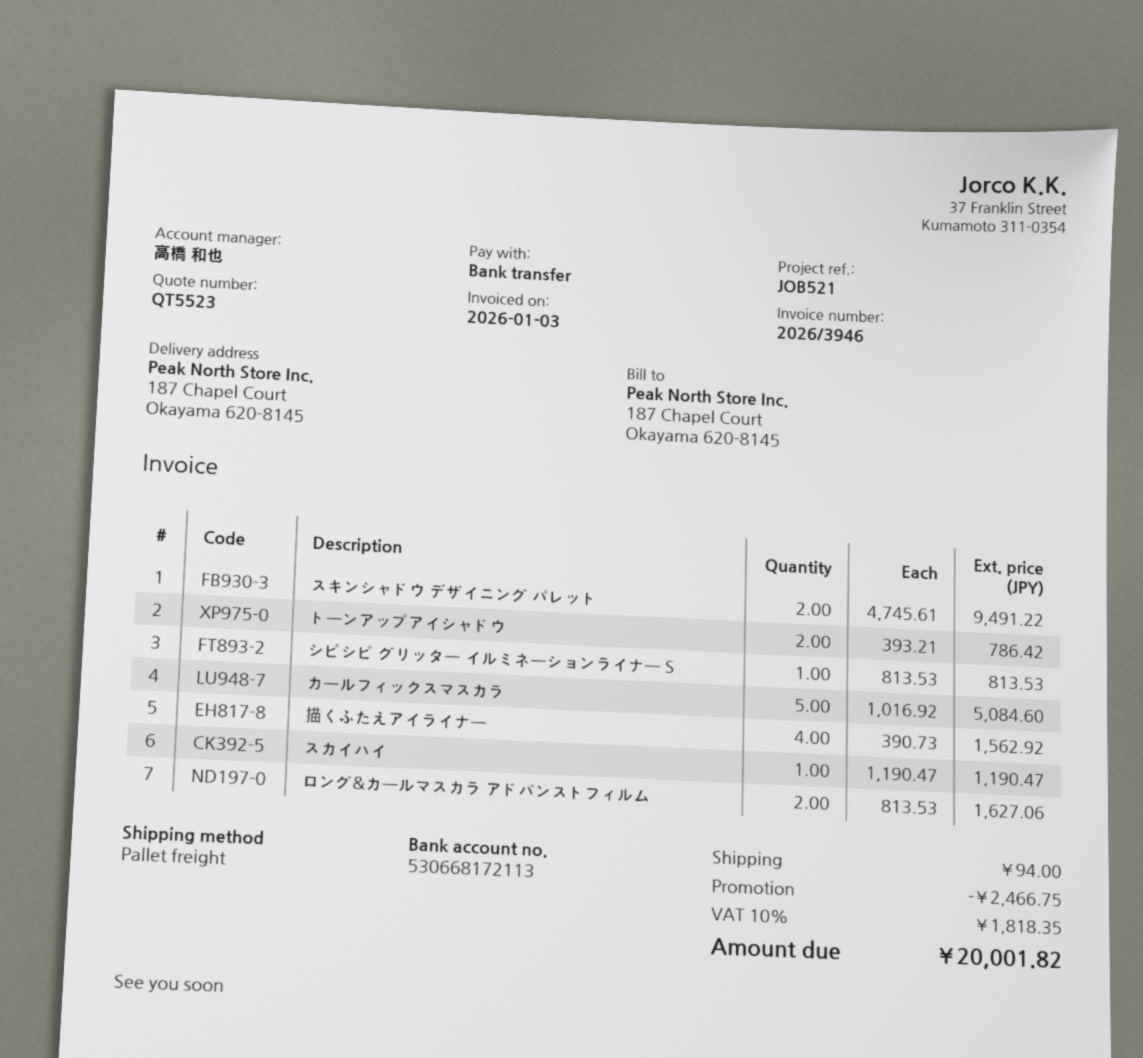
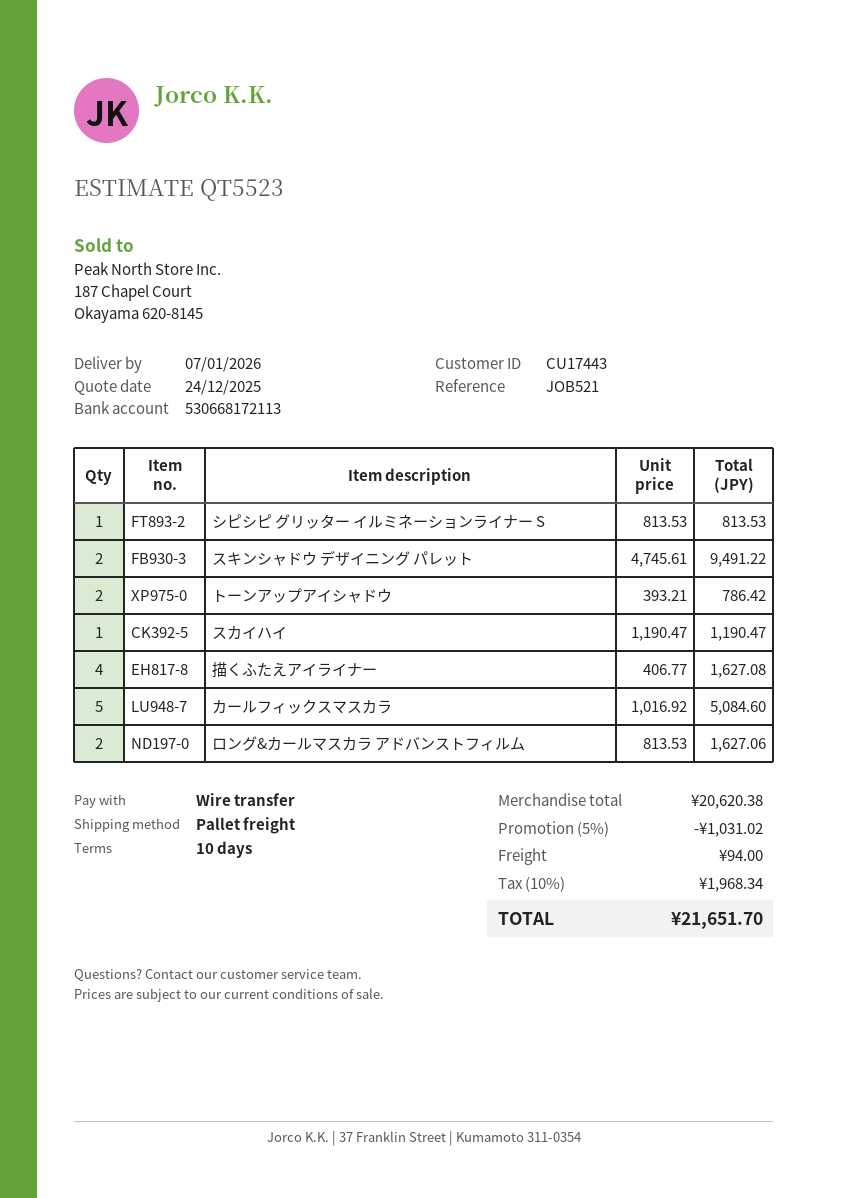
描くふたえアイライナー: 4 x 390.73 = 1562.92 -> 4 x 406.77 = 1627.08
discount: 2466.75 -> 1031.02
tax: 10% = 1818.35 -> 10% = 1968.34
total: 20001.82 -> 21651.70

